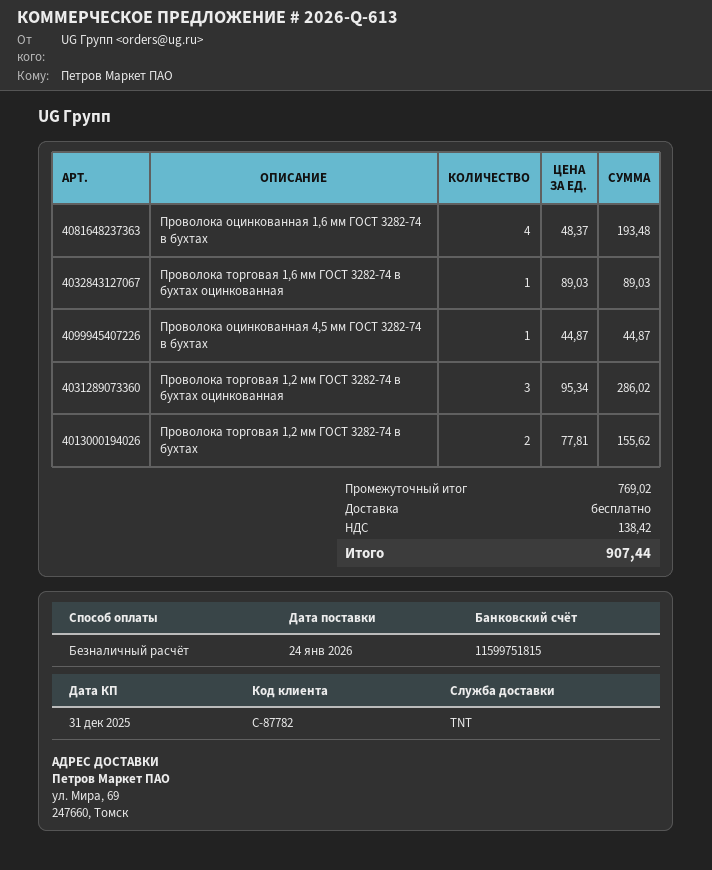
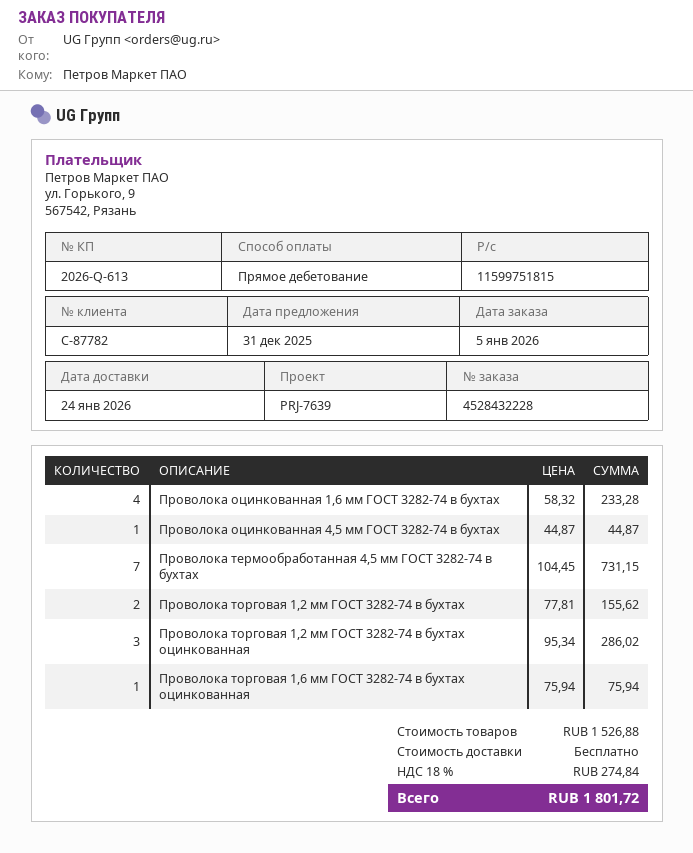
payment method: bank transfer -> direct debit
Проволока оцинкованная 1,6 мм ГОСТ 3282-74 в бухтах: 4 x 48.37 = 193.48 -> 4 x 58.32 = 233.28
Проволока торговая 1,6 мм ГОСТ 3282-74 в бухтах оцинкованная: 1 x 89.03 = 89.03 -> 1 x 75.94 = 75.94
Проволока термообработанная 4,5 мм ГОСТ 3282-74 в бухтах: none -> 7 x 104.45 = 731.15
subtotal: 769.02 -> 1526.88
tax: 138.42 -> 274.84
total: 907.44 -> 1801.72

